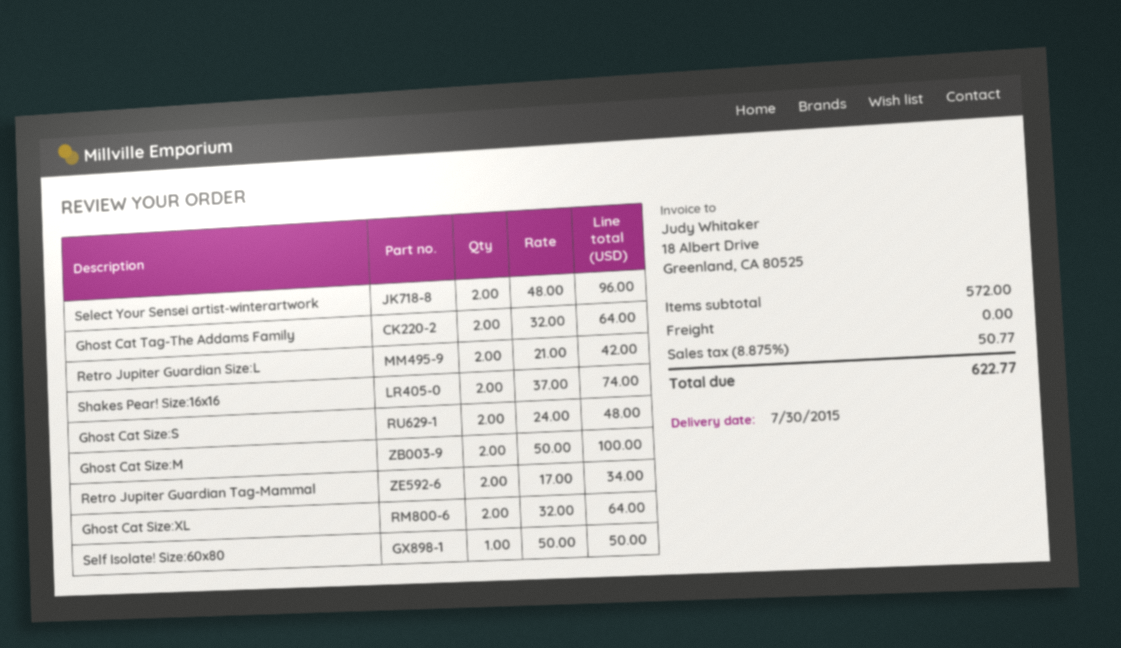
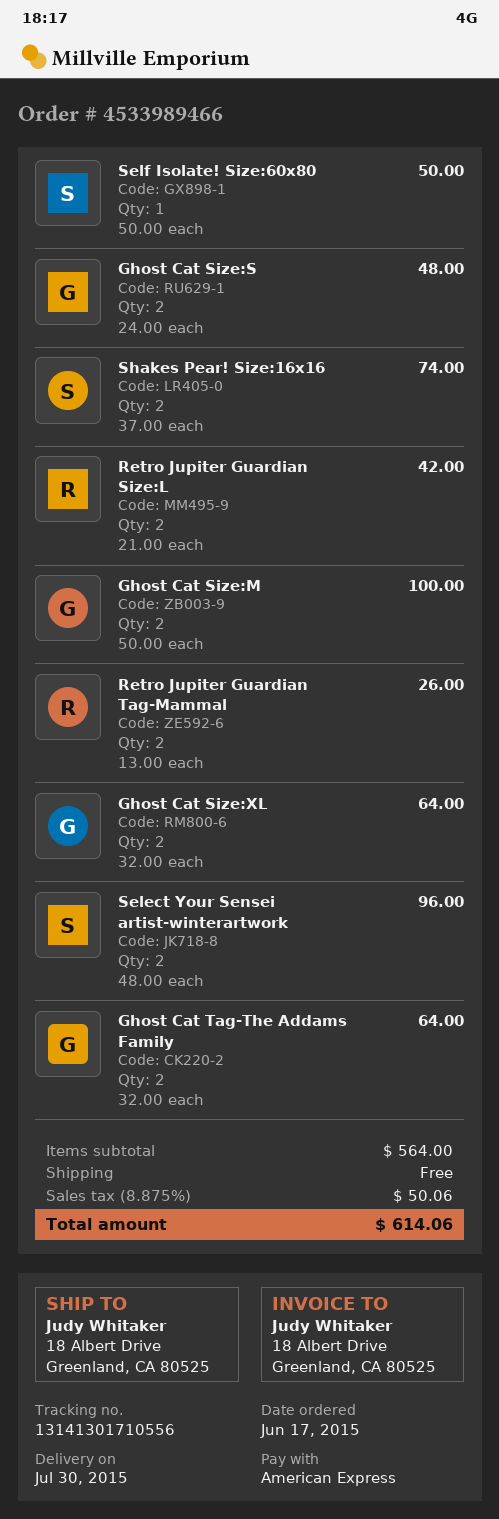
Retro Jupiter Guardian Tag-Mammal: 2 x 17.00 = 34.00 -> 2 x 13.00 = 26.00
subtotal: 572.00 -> 564.00
tax: 8.875% = 50.77 -> 8.875% = 50.06
total: 622.77 -> 614.06

